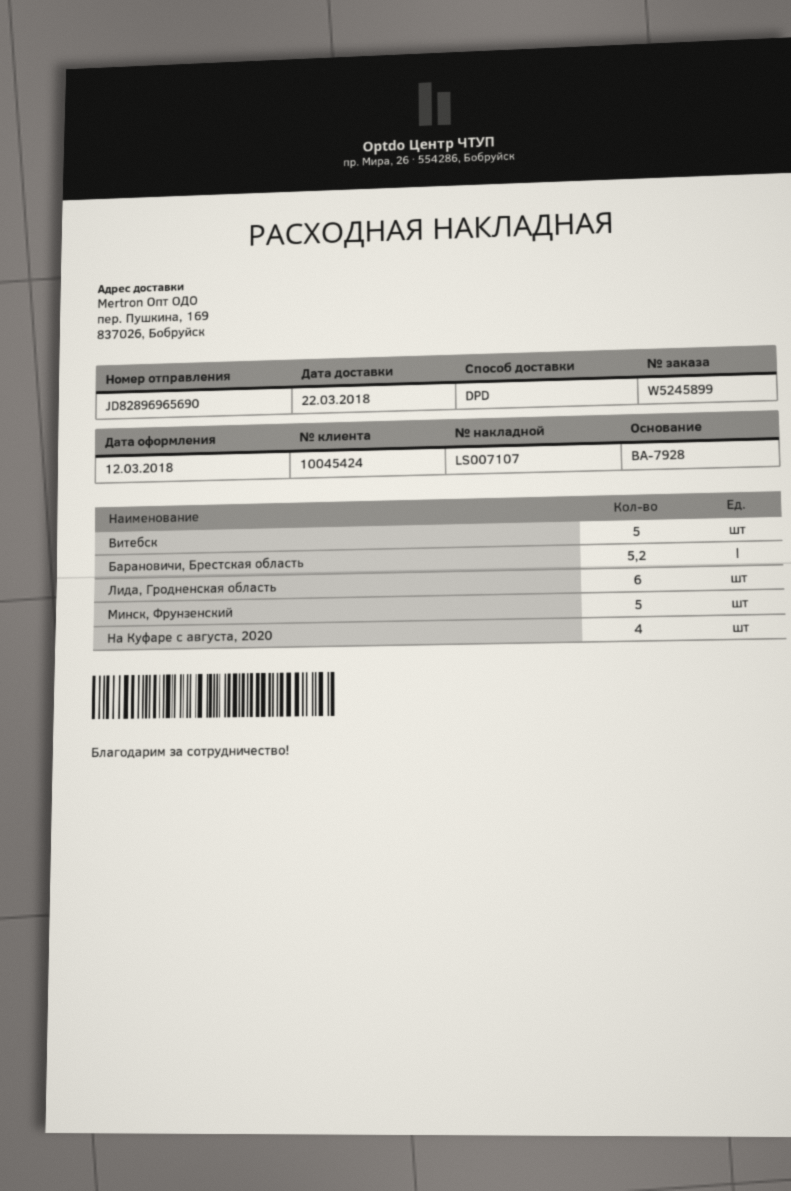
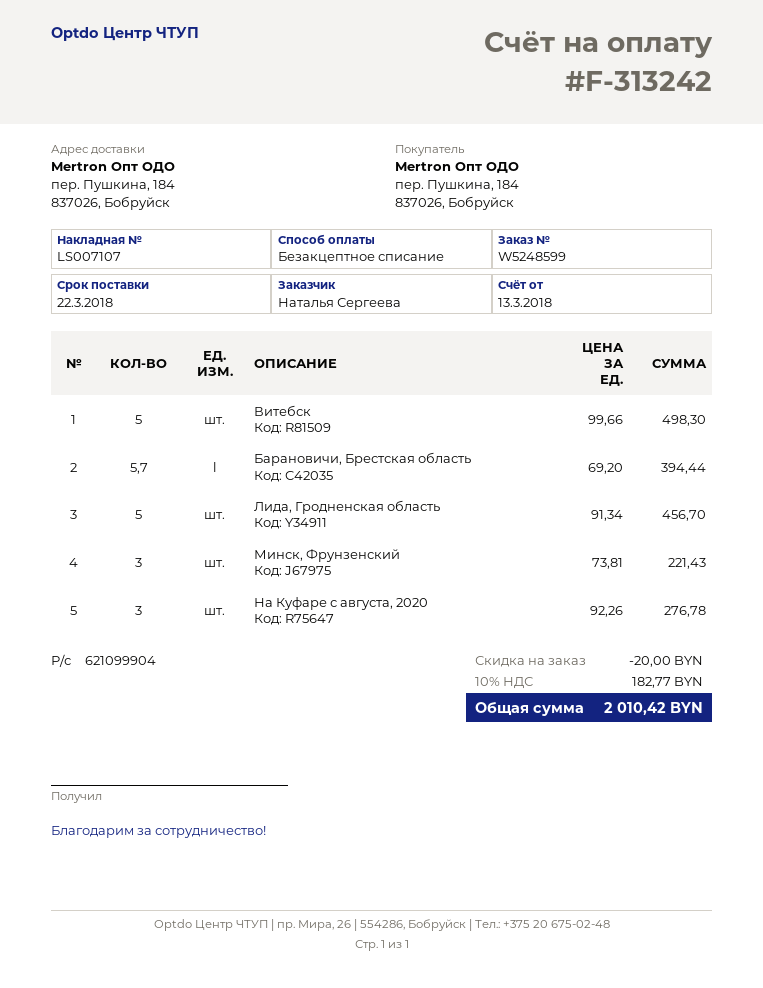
order number: W5245899 -> W5248599
ship to: пер. Пушкина, 169, 837026, Бобруйск -> пер. Пушкина, 184, 837026, Бобруйск
Барановичи, Брестская область: 5.2 -> 5.7
Лида, Гродненская область: 6 -> 5
Минск, Фрунзенский: 5 -> 3
На Куфаре с августа, 2020: 4 -> 3

